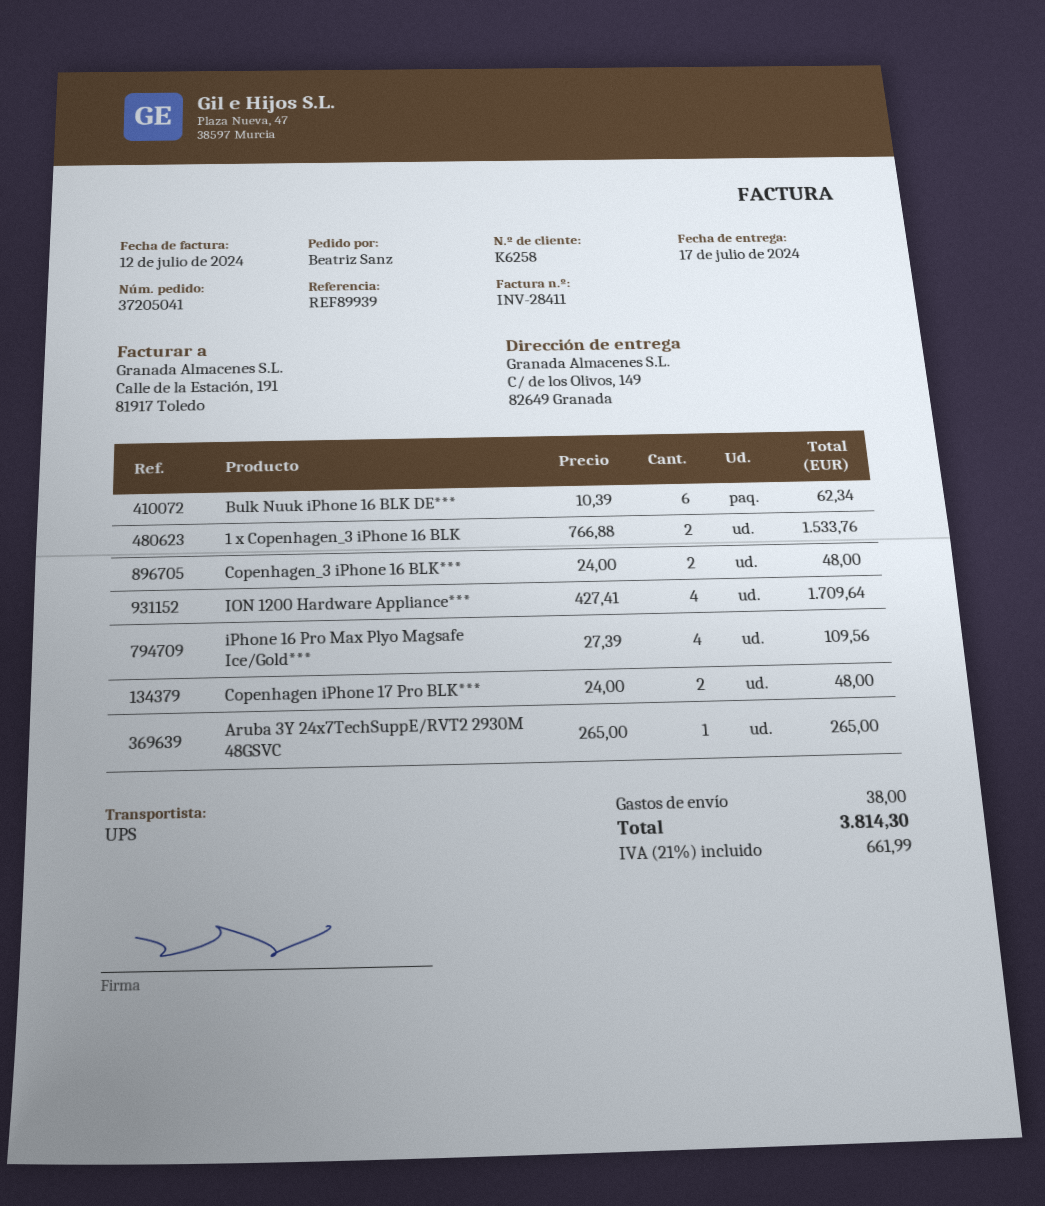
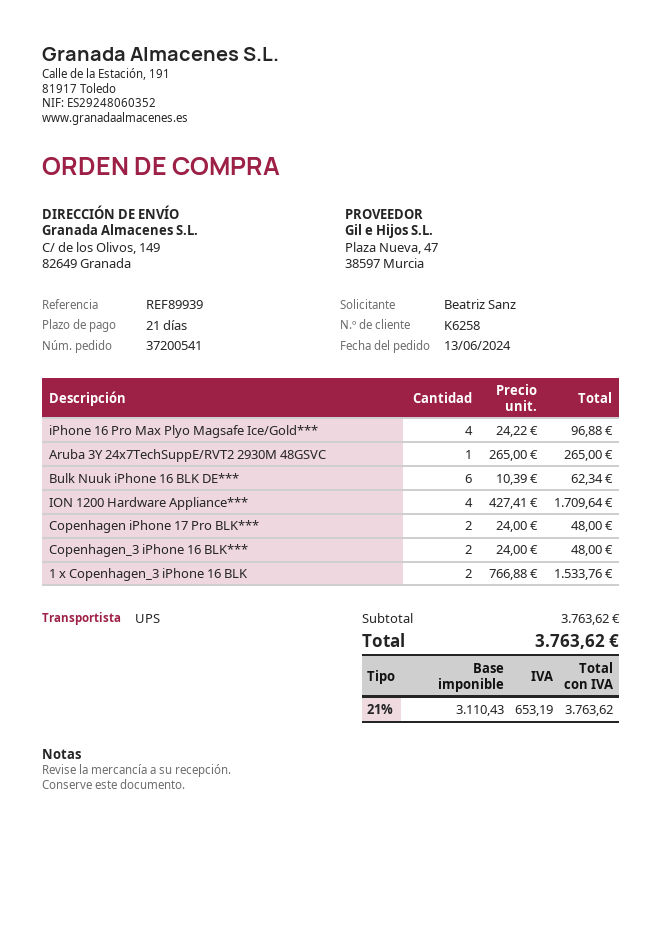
order number: 37205041 -> 37200541
iPhone 16 Pro Max Plyo Magsafe Ice/Gold***: 4 x 27.39 = 109.56 -> 4 x 24.22 = 96.88
shipping: 38.00 -> none
tax: 21% = 661.99 -> 21% = 653.19
total: 3814.30 -> 3763.62

